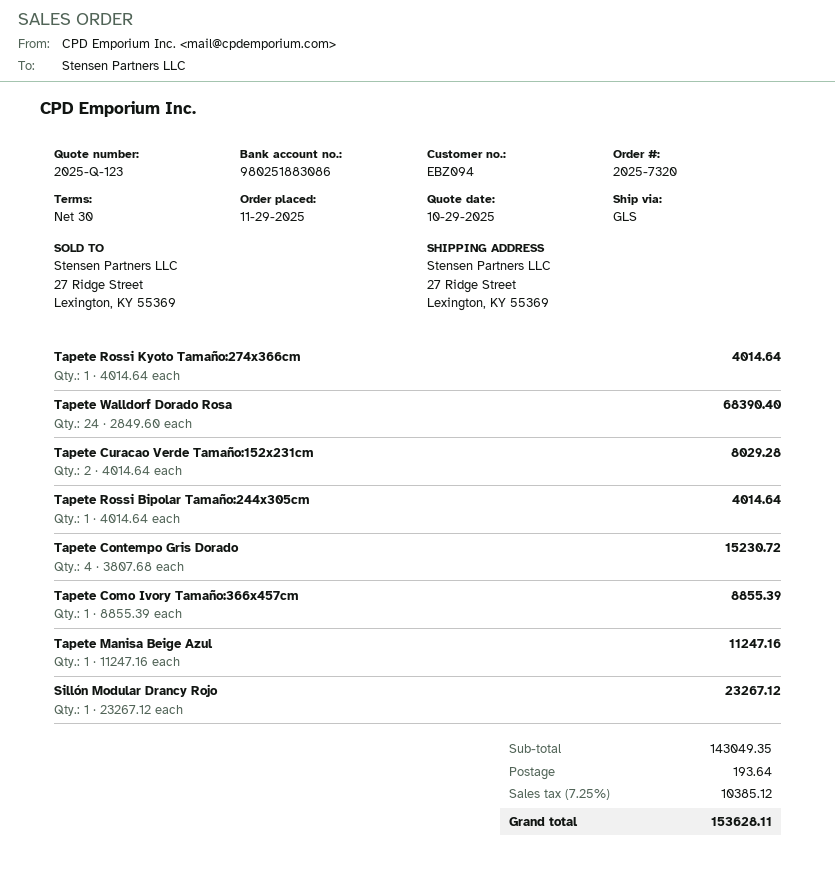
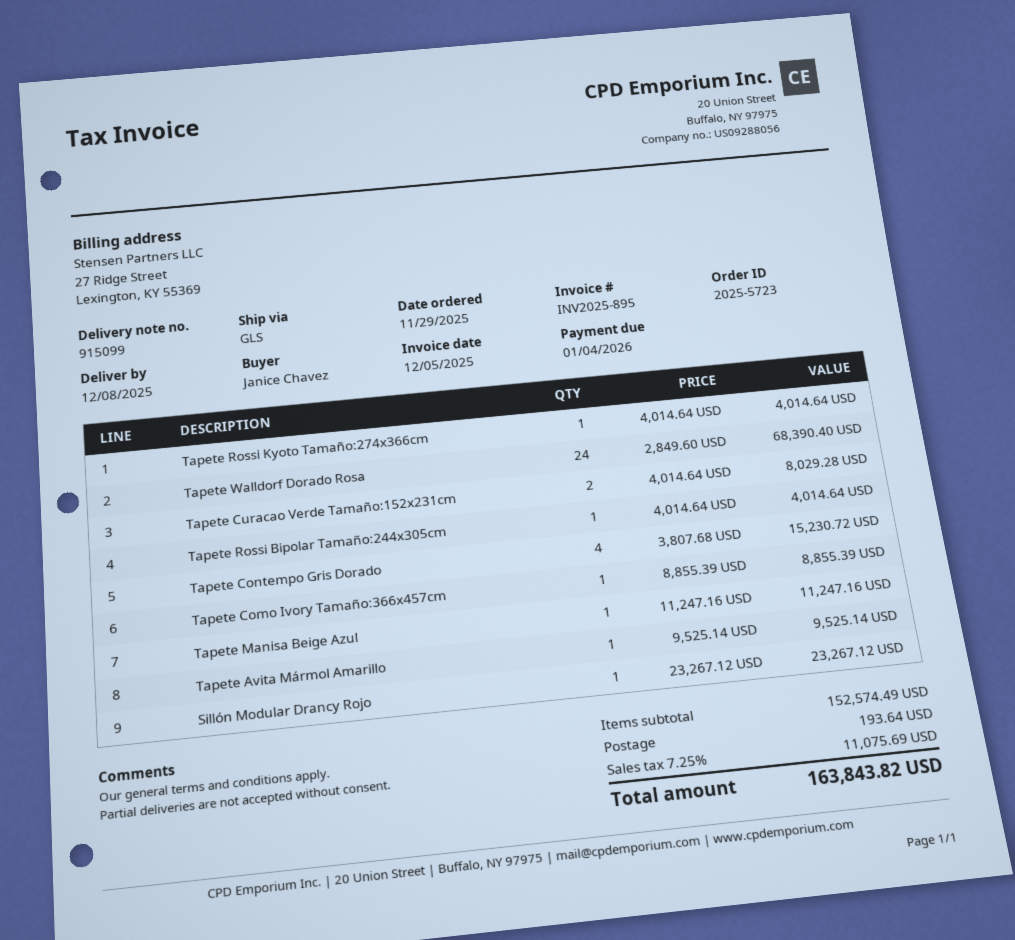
order number: 2025-7320 -> 2025-5723
Tapete Avita Mármol Amarillo: none -> 1 x 9525.14 = 9525.14
subtotal: 143049.35 -> 152574.49
tax: 7.25% = 10385.12 -> 7.25% = 11075.69
total: 153628.11 -> 163843.82

